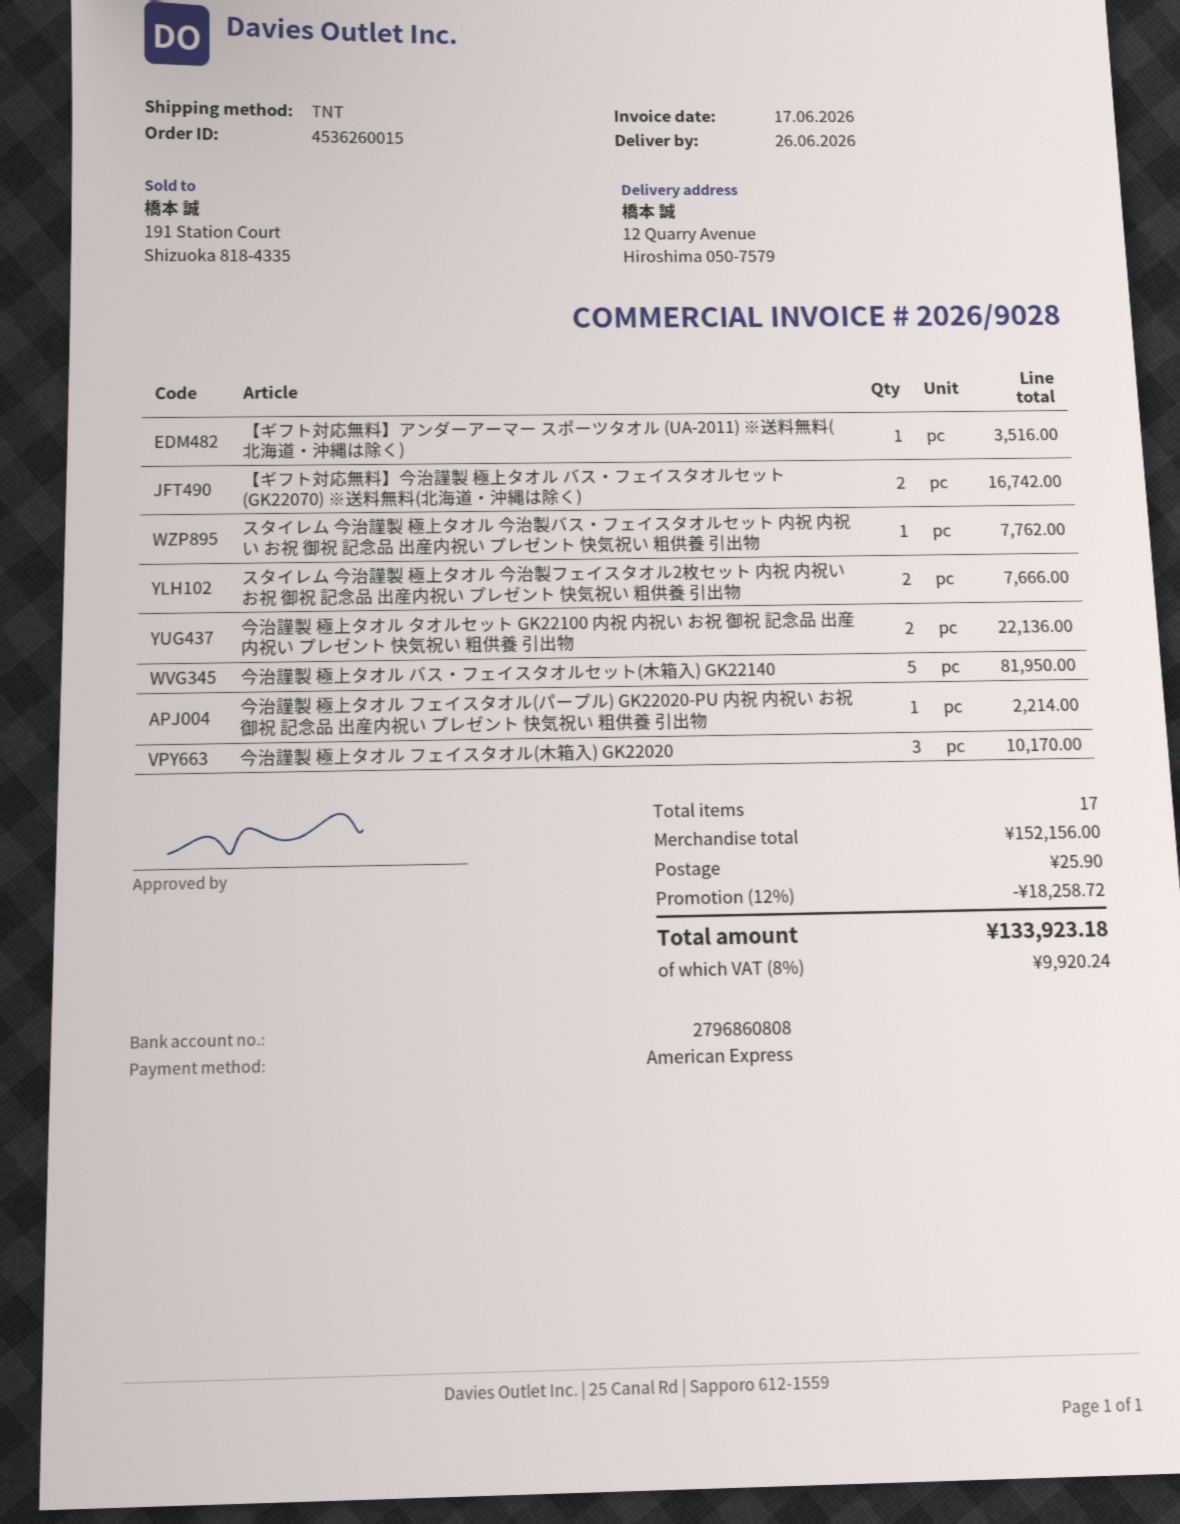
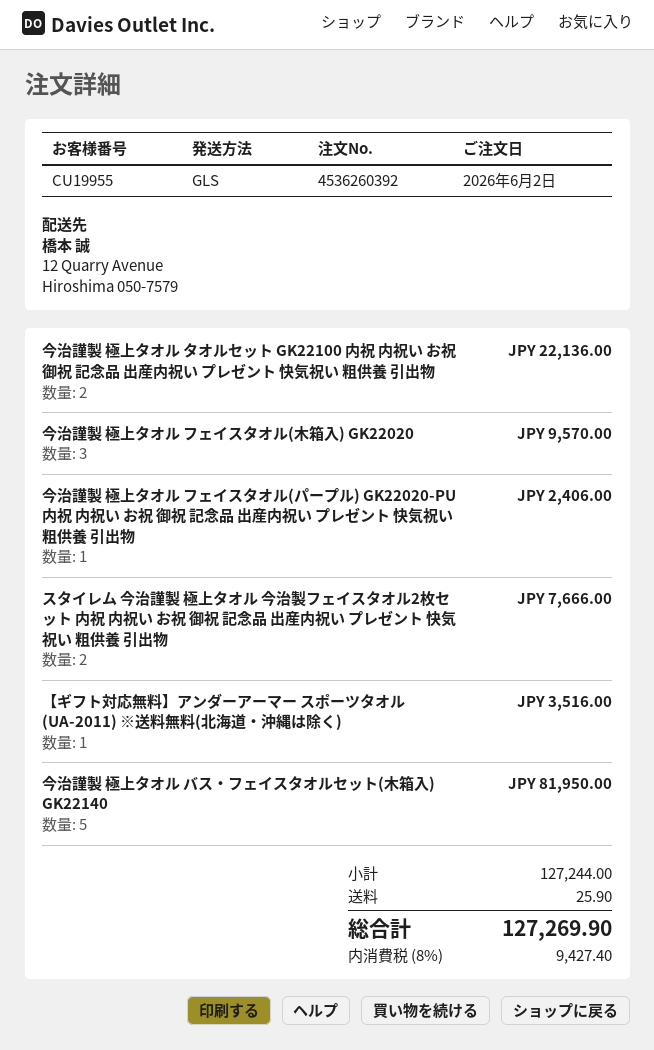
order number: 4536260015 -> 4536260392
shipping method: TNT -> GLS
【ギフト対応無料】今治謹製 極上タオル バス・フェイスタオルセット (GK22070) ※送料無料(北海道・沖縄は除く): 2 for 16742.00 -> none
スタイレム 今治謹製 極上タオル 今治製バス・フェイスタオルセット 内祝 内祝い お祝 御祝 記念品 出産内祝い プレゼント 快気祝い 粗供養 引出物: 1 for 7762.00 -> none
今治謹製 極上タオル フェイスタオル(パープル) GK22020-PU 内祝 内祝い お祝 御祝 記念品 出産内祝い プレゼント 快気祝い 粗供養 引出物: 1 for 2214.00 -> 1 for 2406.00
今治謹製 極上タオル フェイスタオル(木箱入) GK22020: 3 for 10170.00 -> 3 for 9570.00
subtotal: 152156.00 -> 127244.00
discount: 12% = 18258.72 -> none
tax: 8% = 9920.24 -> 8% = 9427.40
total: 133923.18 -> 127269.90

